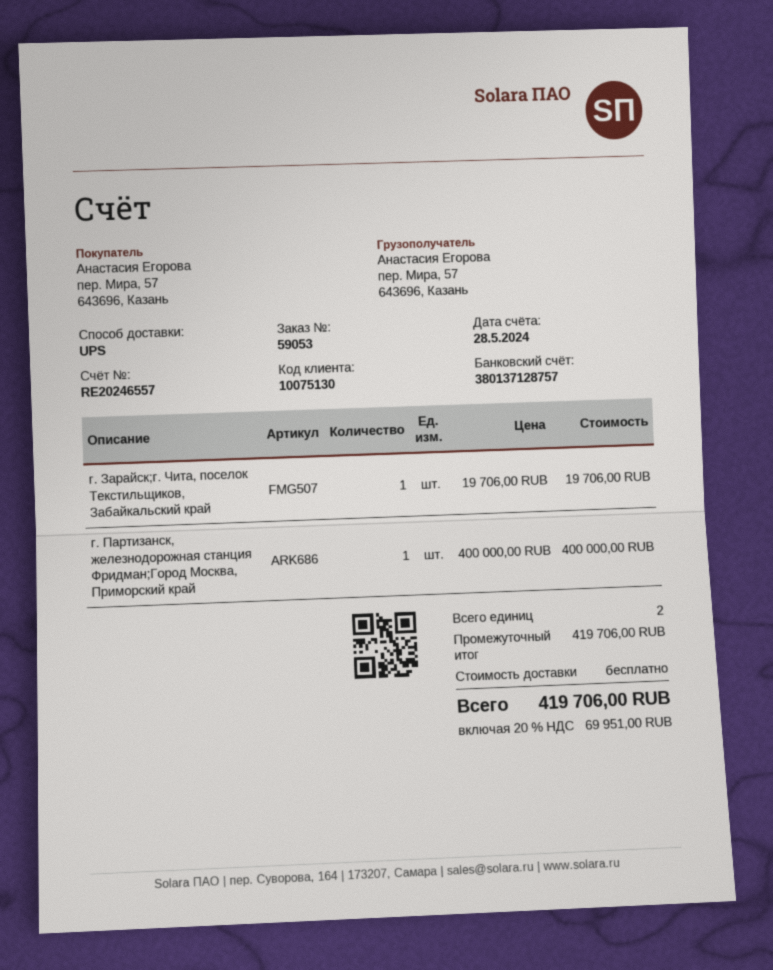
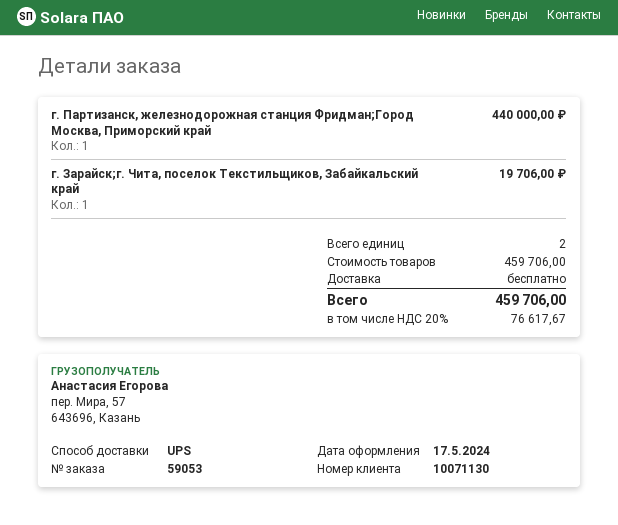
customer number: 10075130 -> 10071130
г. Партизанск, железнодорожная станция Фридман;Город Москва, Приморский край: 1 for 400000.00 -> 1 for 440000.00
subtotal: 419706.00 -> 459706.00
tax: 20% = 69951.00 -> 20% = 76617.67
total: 419706.00 -> 459706.00

